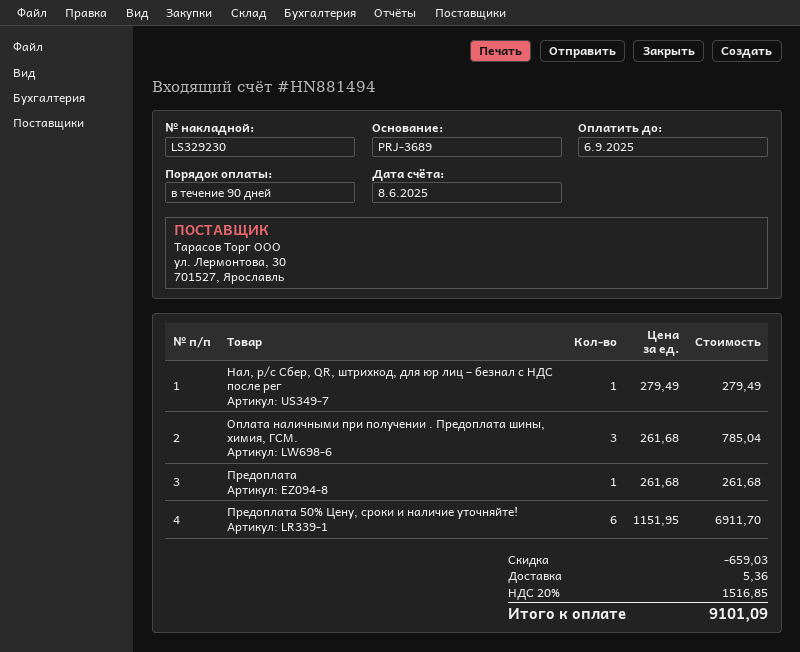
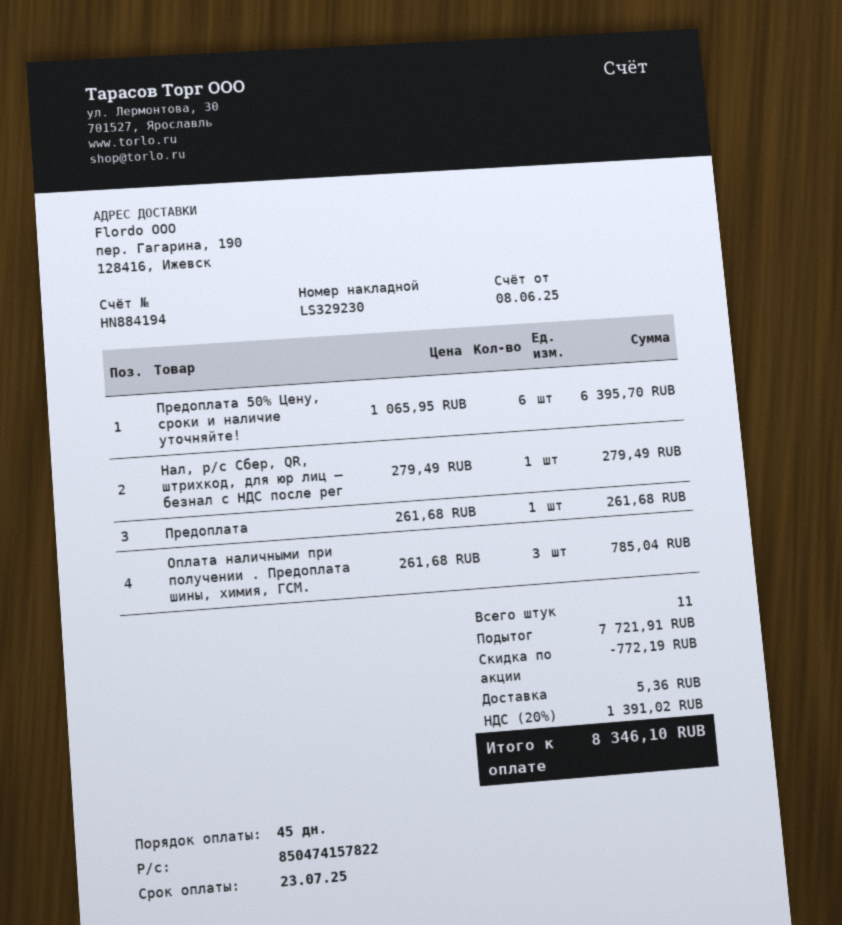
invoice number: HN881494 -> HN884194
payment terms: 90 days -> 45 days
due date: 2025-09-06 -> 2025-07-23
Предоплата 50% Цену, сроки и наличие уточняйте!: 6 x 1151.95 = 6911.70 -> 6 x 1065.95 = 6395.70
discount: 659.03 -> 772.19
tax: 20% = 1516.85 -> 20% = 1391.02
total: 9101.09 -> 8346.10

